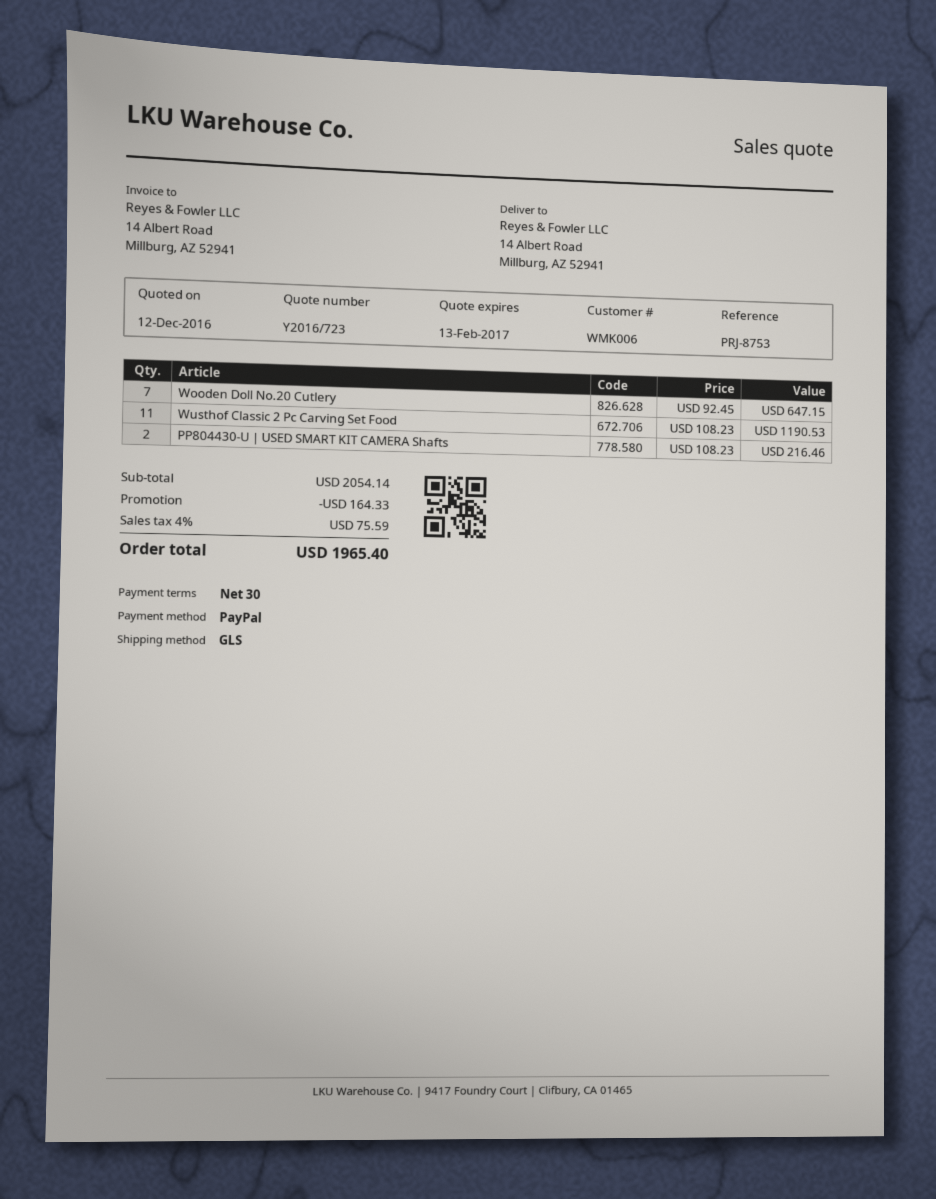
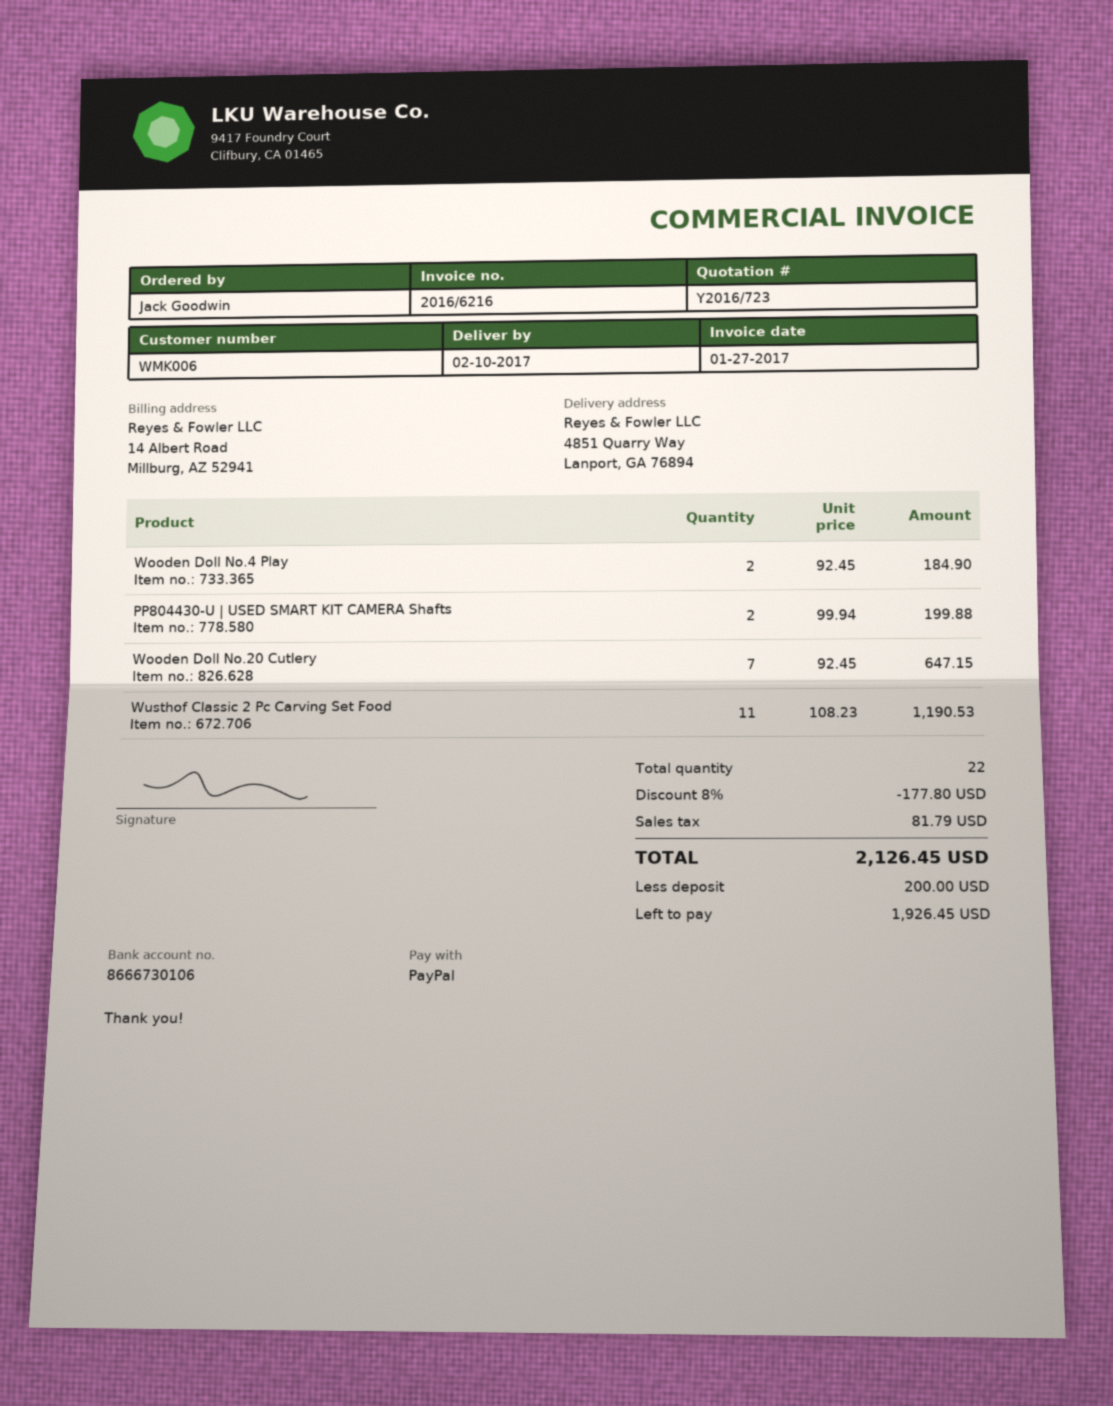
ship to: 14 Albert Road, Millburg, AZ 52941 -> 4851 Quarry Way, Lanport, GA 76894
PP804430-U | USED SMART KIT CAMERA Shafts: 2 x 108.23 = 216.46 -> 2 x 99.94 = 199.88
Wooden Doll No.4 Play: none -> 2 x 92.45 = 184.90
discount: 164.33 -> 177.80
tax: 75.59 -> 81.79
total: 1965.40 -> 2126.45

